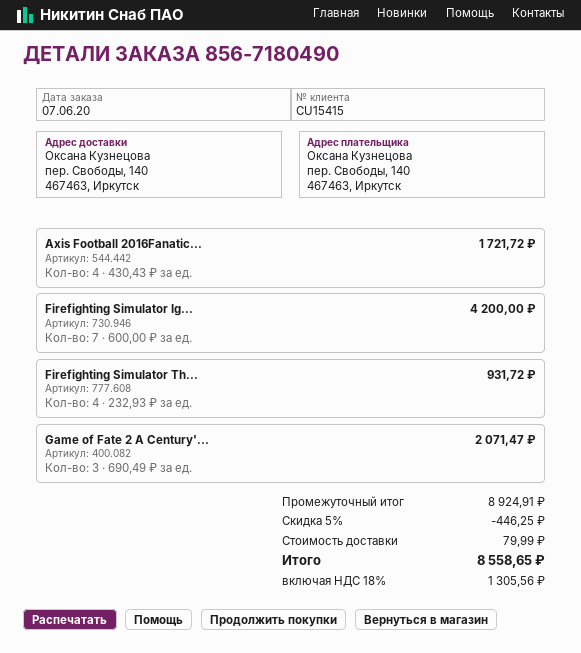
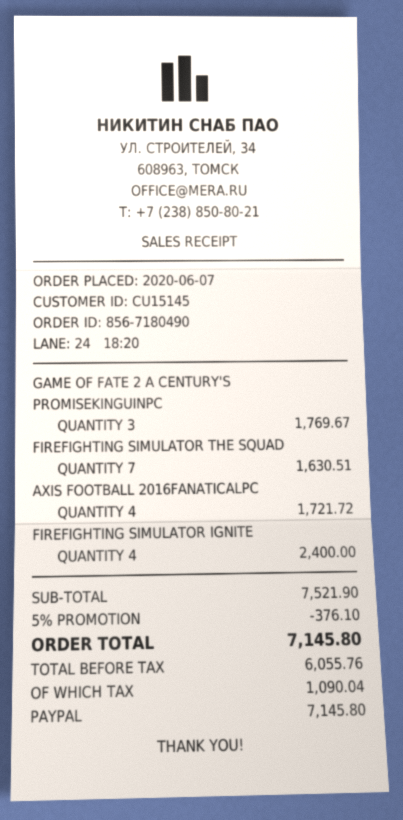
customer number: CU15415 -> CU15145
Firefighting Simulator Ig...: 7 for 4200.00 -> 4 for 2400.00
Firefighting Simulator Th...: 4 for 931.72 -> 7 for 1630.51
Game of Fate 2 A Century'...: 3 for 2071.47 -> 3 for 1769.67
subtotal: 8924.91 -> 7521.90
discount: 5% = 446.25 -> 5% = 376.10
shipping: 79.99 -> none
tax: 1305.56 -> 1090.04
total: 8558.65 -> 7145.80

